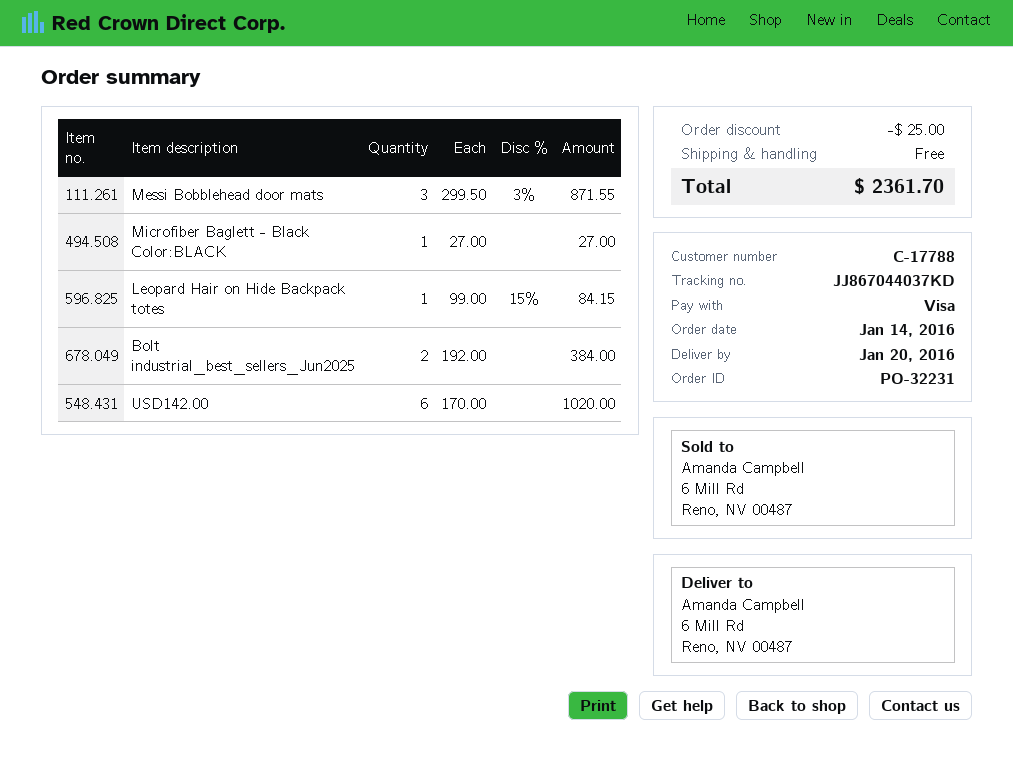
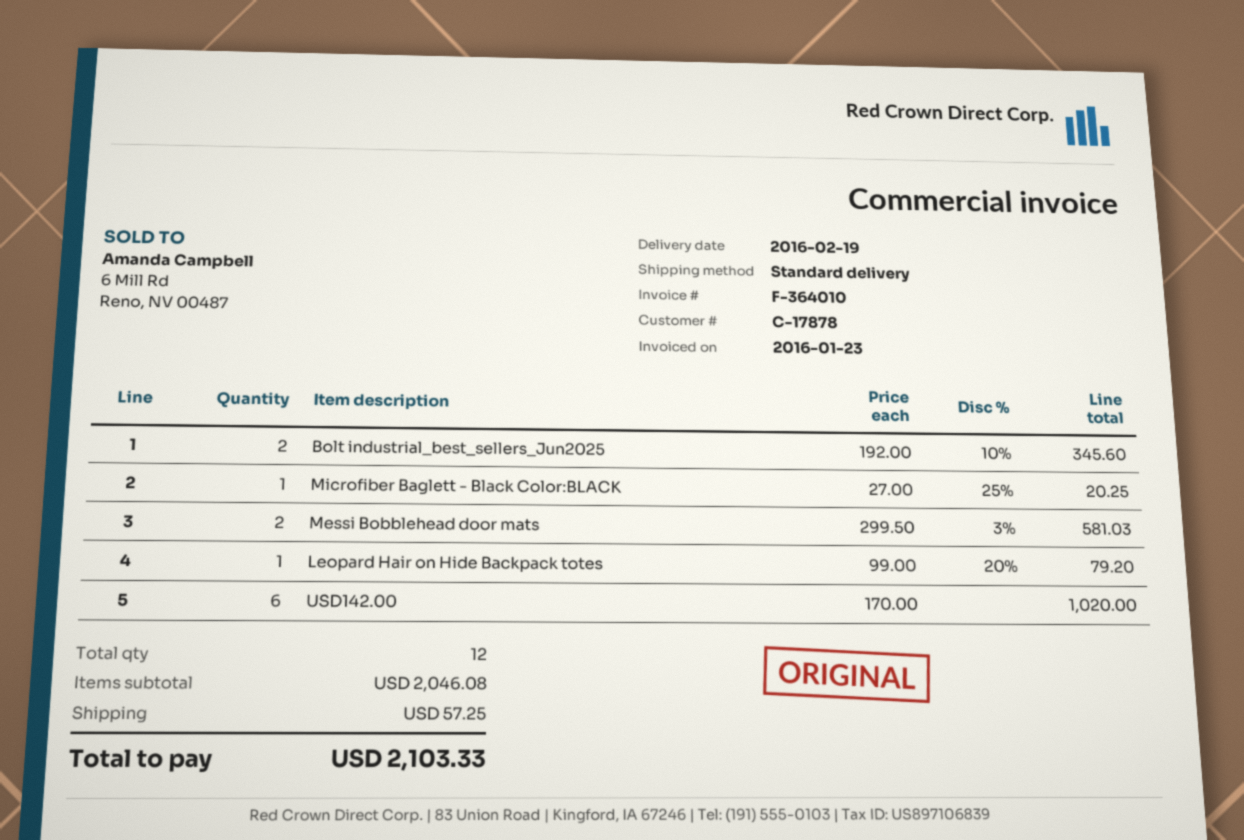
delivery date: 2016-01-20 -> 2016-02-19
customer number: C-17788 -> C-17878
Messi Bobblehead door mats: 3 x 299.50 - 3% = 871.55 -> 2 x 299.50 - 3% = 581.03
Microfiber Baglett - Black Color:BLACK: 1 x 27.00 = 27.00 -> 1 x 27.00 - 25% = 20.25
Leopard Hair on Hide Backpack totes: 1 x 99.00 - 15% = 84.15 -> 1 x 99.00 - 20% = 79.20
Bolt industrial_best_sellers_Jun2025: 2 x 192.00 = 384.00 -> 2 x 192.00 - 10% = 345.60
discount: 25.00 -> none
shipping: 0.00 -> 57.25
total: 2361.70 -> 2103.33

